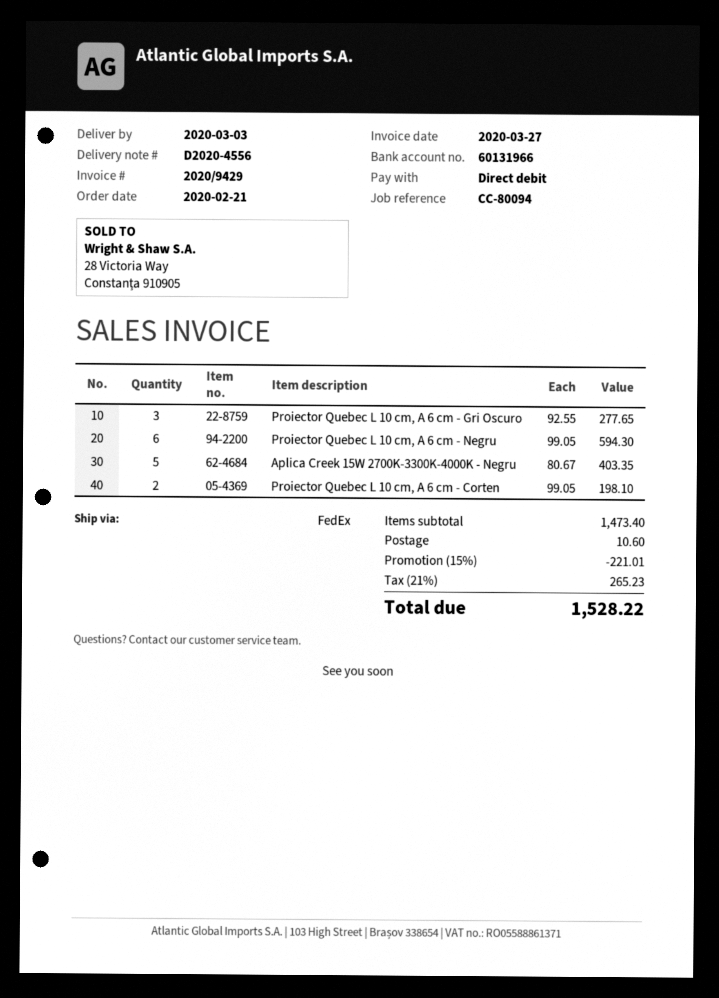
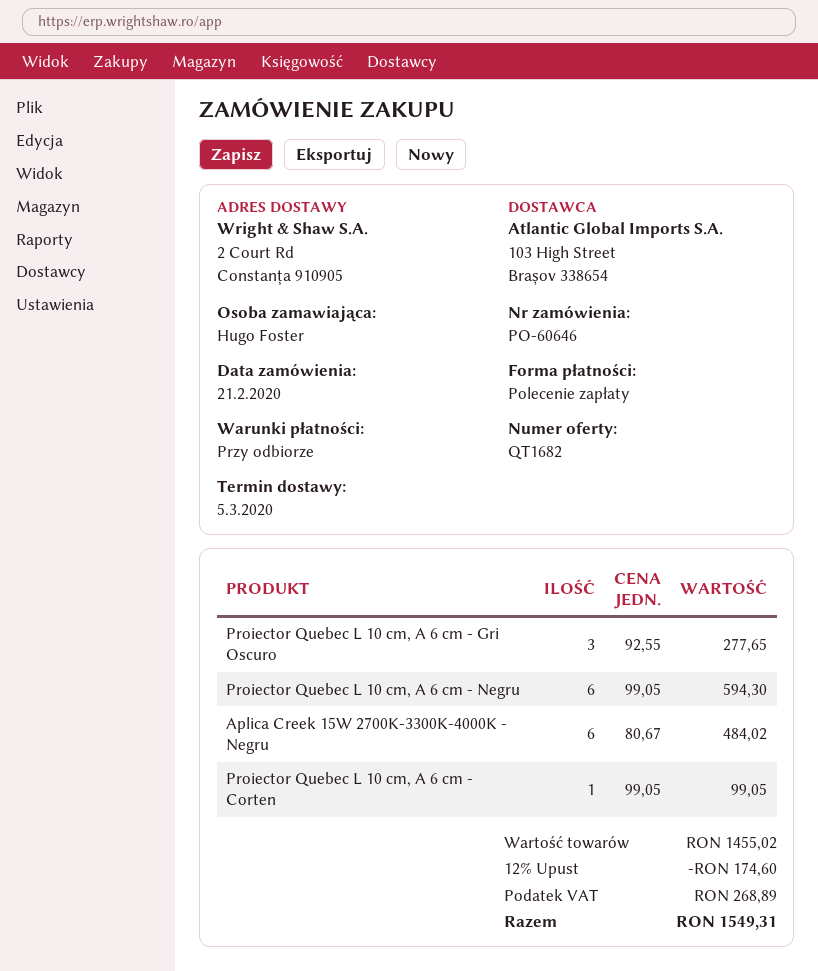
delivery date: 2020-03-03 -> 2020-03-05
Aplica Creek 15W 2700K-3300K-4000K - Negru: 5 x 80.67 = 403.35 -> 6 x 80.67 = 484.02
Proiector Quebec L 10 cm, A 6 cm - Corten: 2 x 99.05 = 198.10 -> 1 x 99.05 = 99.05
subtotal: 1473.40 -> 1455.02
discount: 15% = 221.01 -> 12% = 174.60
shipping: 10.60 -> none
tax: 265.23 -> 268.89
total: 1528.22 -> 1549.31

